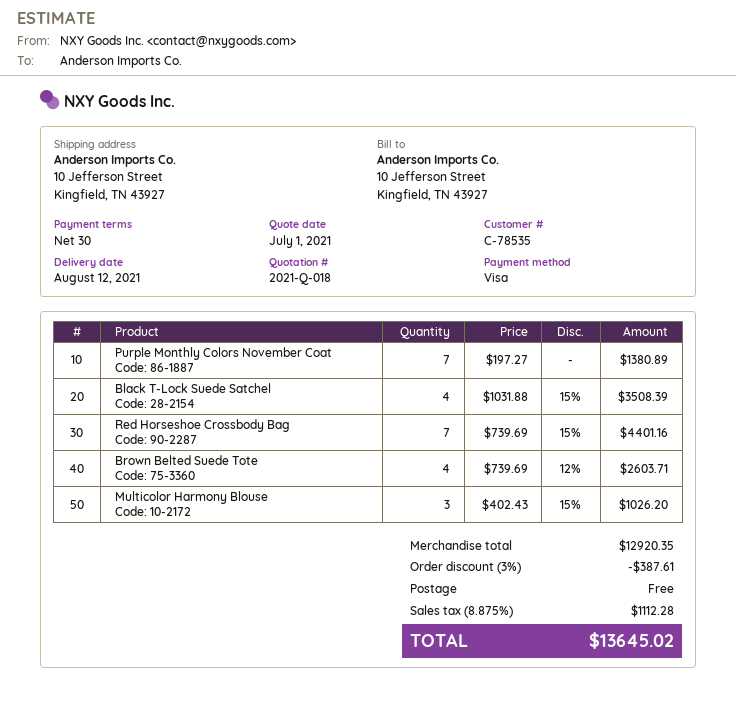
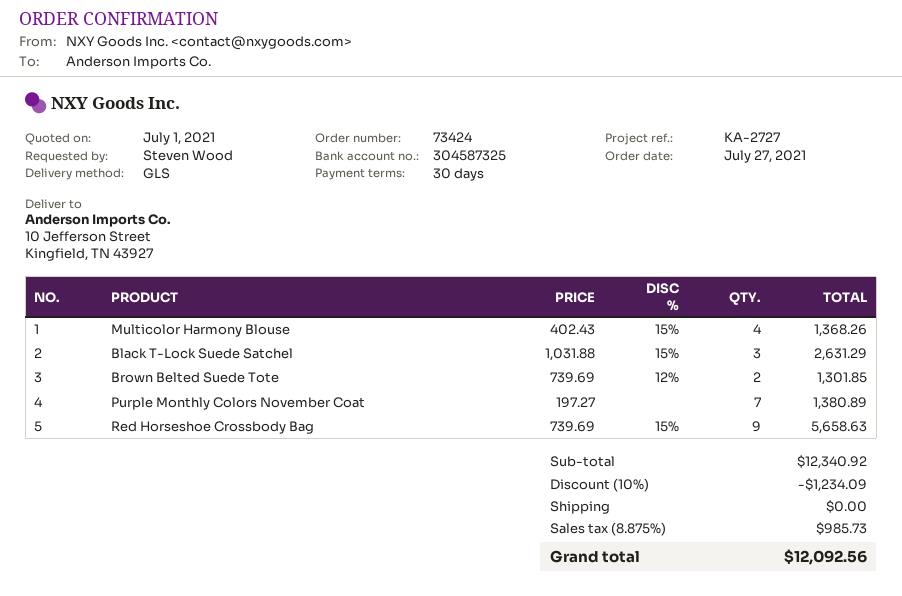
Black T-Lock Suede Satchel: 4 x 1031.88 - 15% = 3508.39 -> 3 x 1031.88 - 15% = 2631.29
Red Horseshoe Crossbody Bag: 7 x 739.69 - 15% = 4401.16 -> 9 x 739.69 - 15% = 5658.63
Brown Belted Suede Tote: 4 x 739.69 - 12% = 2603.71 -> 2 x 739.69 - 12% = 1301.85
Multicolor Harmony Blouse: 3 x 402.43 - 15% = 1026.20 -> 4 x 402.43 - 15% = 1368.26
subtotal: 12920.35 -> 12340.92
discount: 3% = 387.61 -> 10% = 1234.09
tax: 8.875% = 1112.28 -> 8.875% = 985.73
total: 13645.02 -> 12092.56

